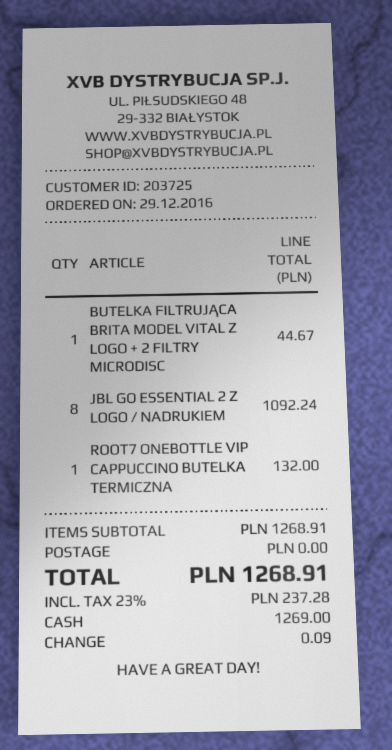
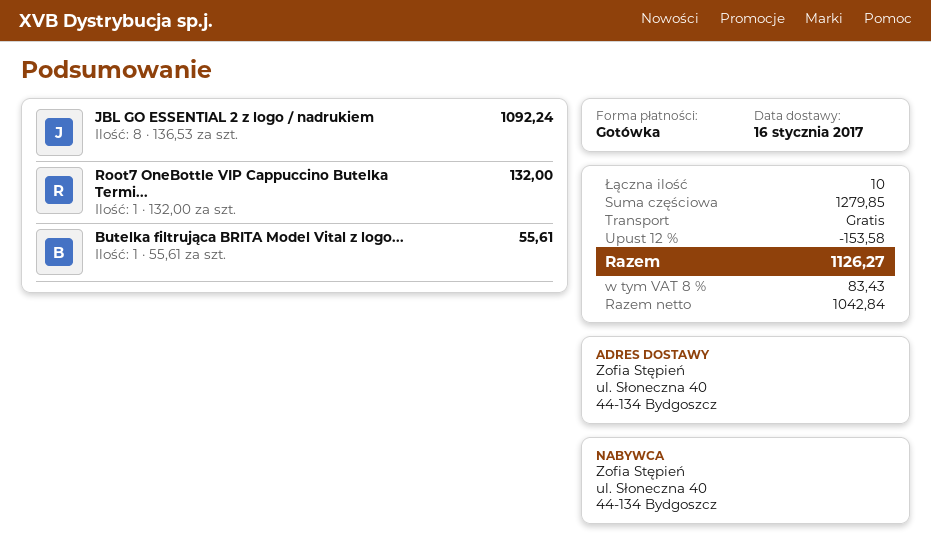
BUTELKA FILTRUJĄCA BRITA MODEL VITAL Z LOGO + 2 FILTRY MICRODISC: 1 for 44.67 -> 1 for 55.61
subtotal: 1268.91 -> 1279.85
discount: none -> 12% = 153.58
tax: 23% = 237.28 -> 8% = 83.43
total: 1268.91 -> 1126.27

